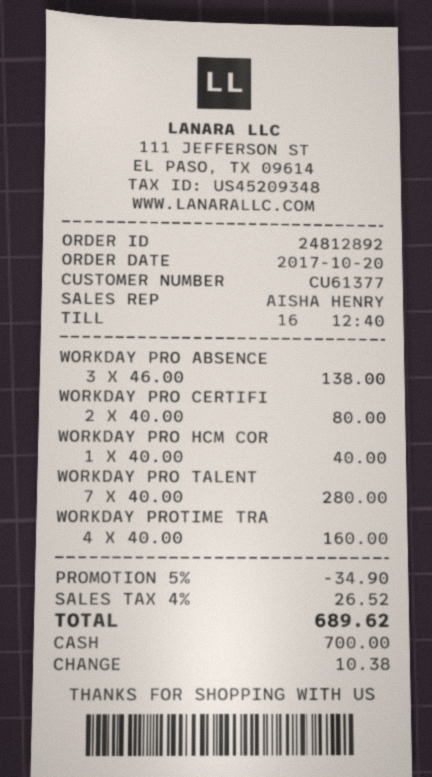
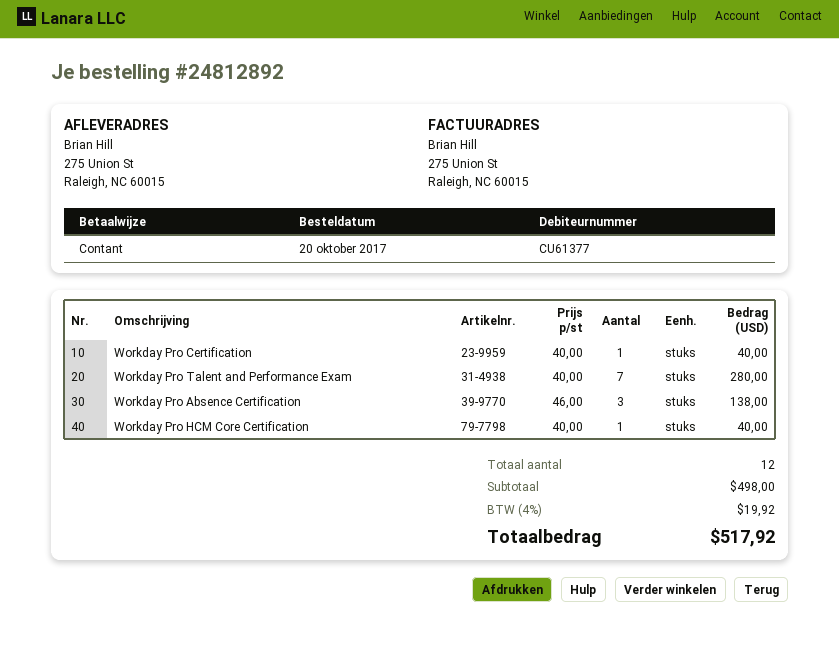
WORKDAY PRO CERTIFI: 2 x 40.00 = 80.00 -> 1 x 40.00 = 40.00
WORKDAY PROTIME TRA: 4 x 40.00 = 160.00 -> none
discount: 5% = 34.90 -> none
tax: 4% = 26.52 -> 4% = 19.92
total: 689.62 -> 517.92

